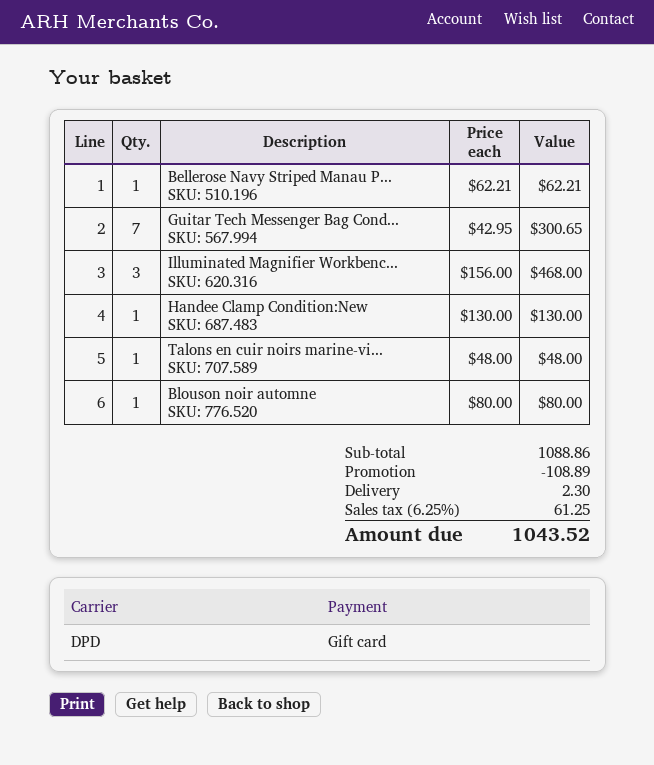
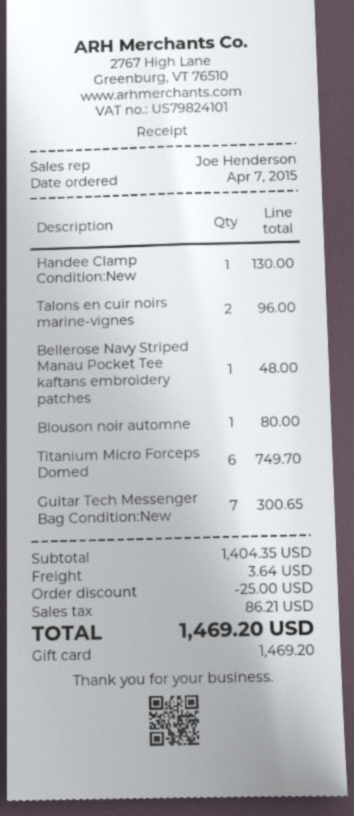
Bellerose Navy Striped Manau P...: 1 for 62.21 -> 1 for 48.00
Illuminated Magnifier Workbenc...: 3 for 468.00 -> none
Talons en cuir noirs marine-vi...: 1 for 48.00 -> 2 for 96.00
Titanium Micro Forceps Domed: none -> 6 for 749.70
subtotal: 1088.86 -> 1404.35
discount: 108.89 -> 25.00
shipping: 2.30 -> 3.64
tax: 61.25 -> 86.21
total: 1043.52 -> 1469.20

